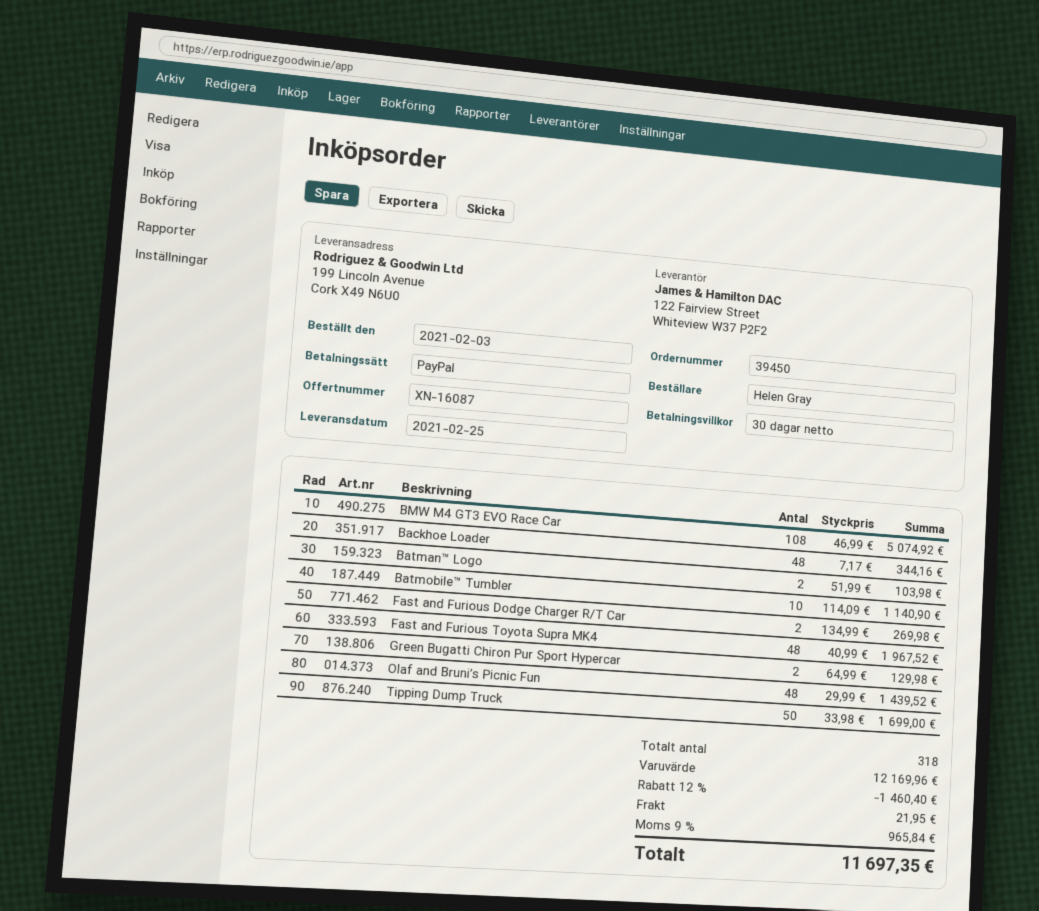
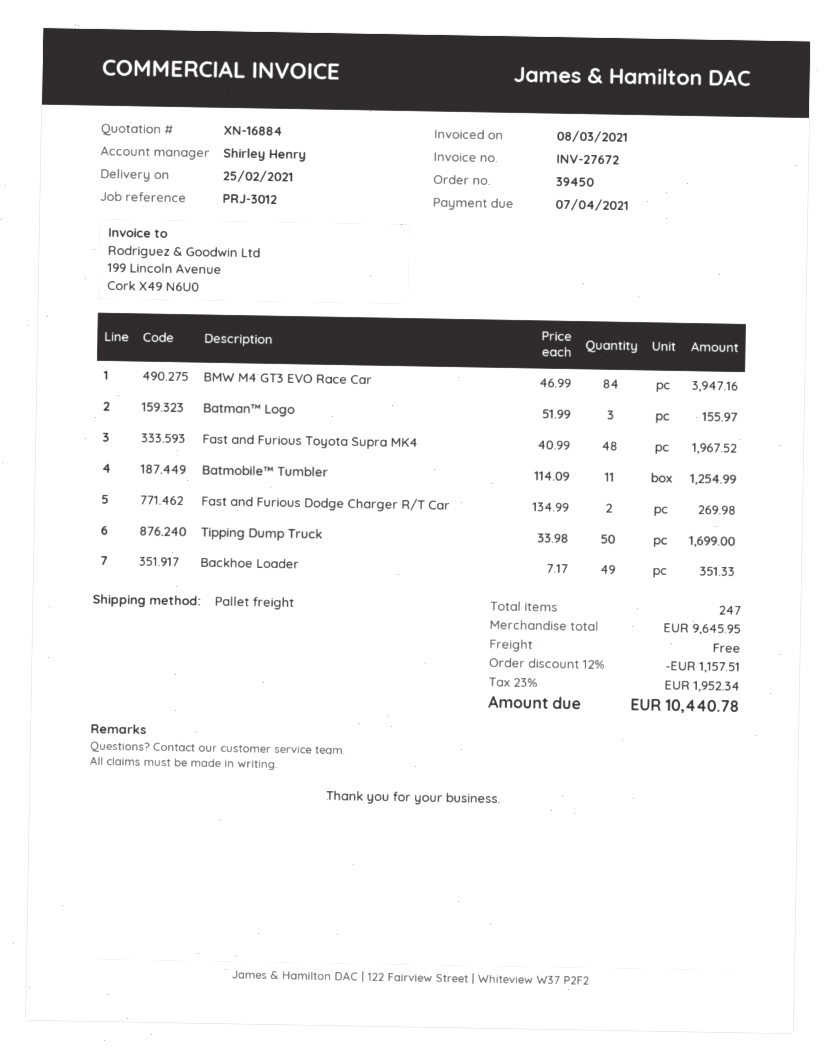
quote number: XN-16087 -> XN-16884
BMW M4 GT3 EVO Race Car: 108 x 46.99 = 5074.92 -> 84 x 46.99 = 3947.16
Backhoe Loader: 48 x 7.17 = 344.16 -> 49 x 7.17 = 351.33
Batman™ Logo: 2 x 51.99 = 103.98 -> 3 x 51.99 = 155.97
Batmobile™ Tumbler: 10 x 114.09 = 1140.90 -> 11 x 114.09 = 1254.99
Green Bugatti Chiron Pur Sport Hypercar: 2 x 64.99 = 129.98 -> none
Olaf and Bruni’s Picnic Fun: 48 x 29.99 = 1439.52 -> none
total quantity: 318 -> 247
subtotal: 12169.96 -> 9645.95
discount: 12% = 1460.40 -> 12% = 1157.51
shipping: 21.95 -> 0.00
tax: 9% = 965.84 -> 23% = 1952.34
total: 11697.35 -> 10440.78

